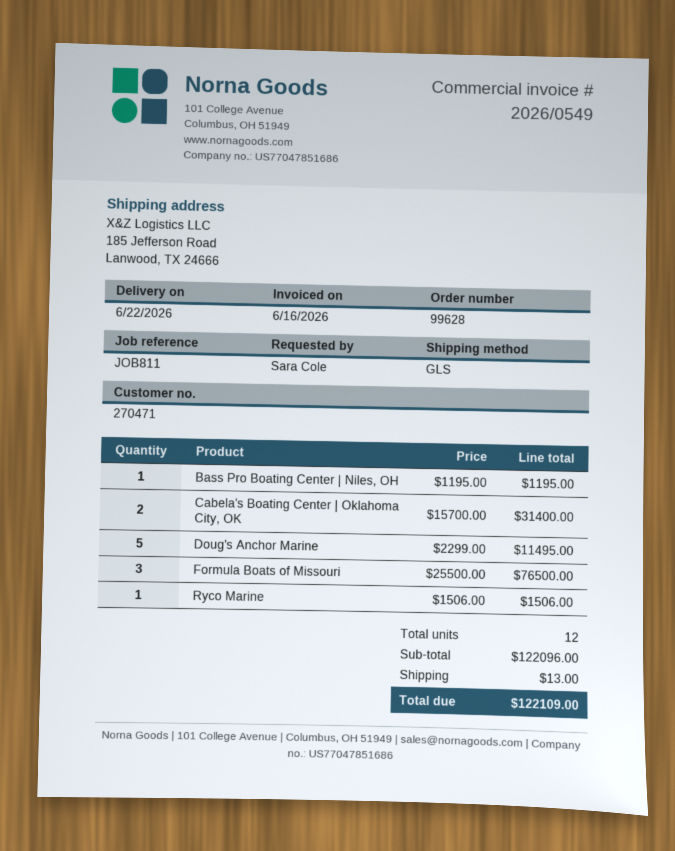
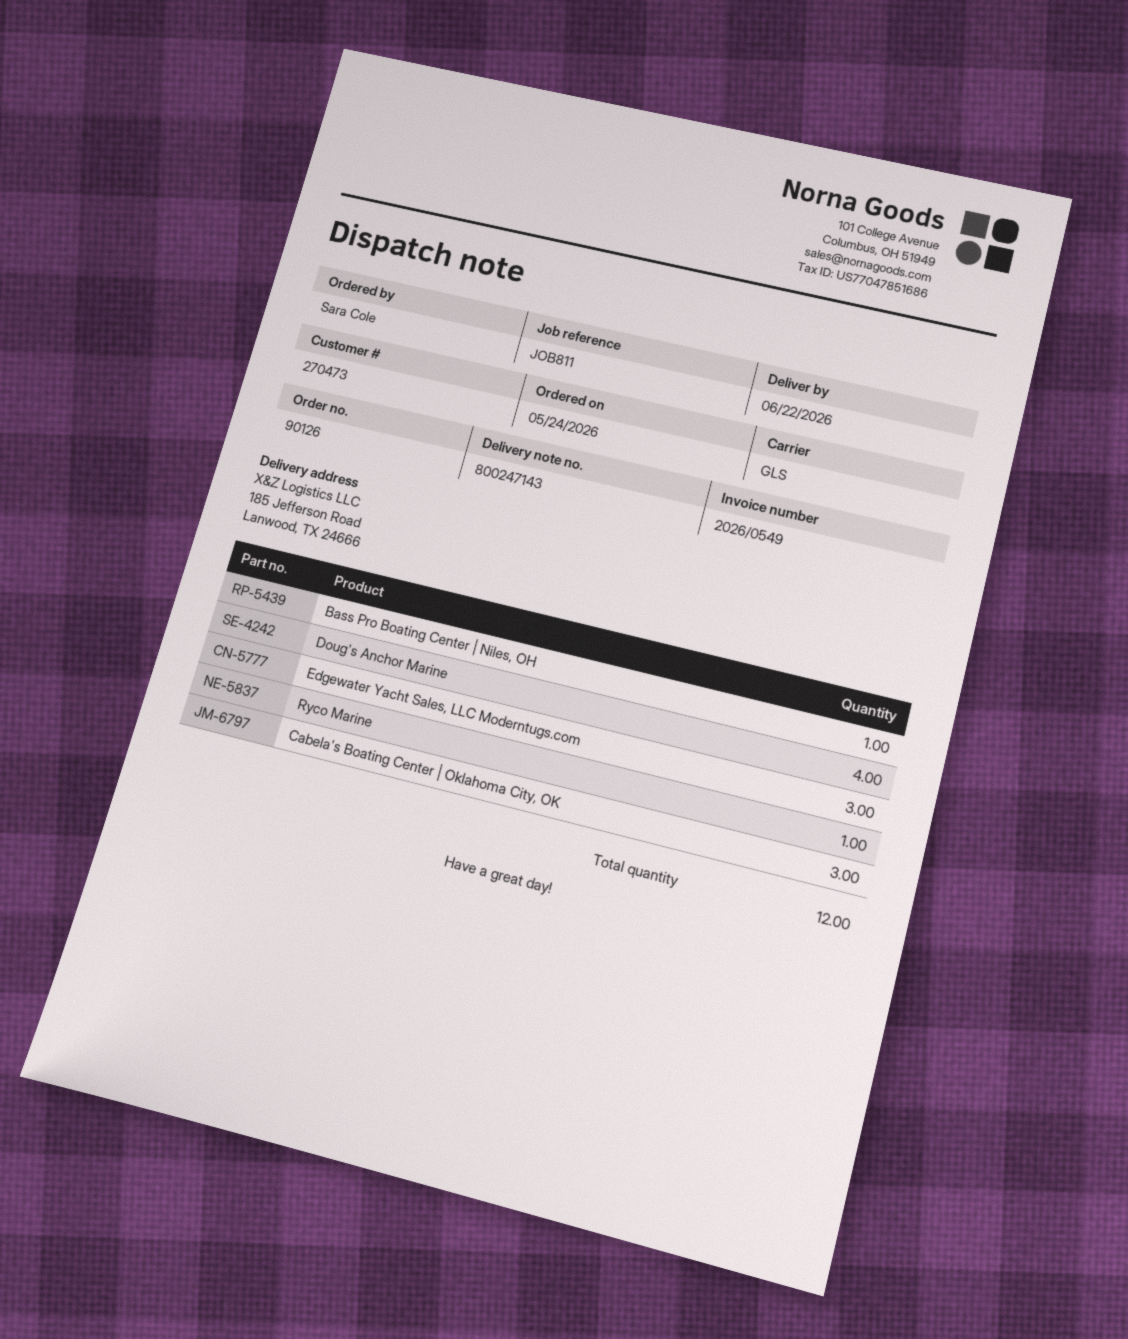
order number: 99628 -> 90126
customer number: 270471 -> 270473
Cabela's Boating Center | Oklahoma City, OK: 2 -> 3
Doug's Anchor Marine: 5 -> 4
Formula Boats of Missouri: 3 -> none
Edgewater Yacht Sales, LLC Moderntugs.com: none -> 3

